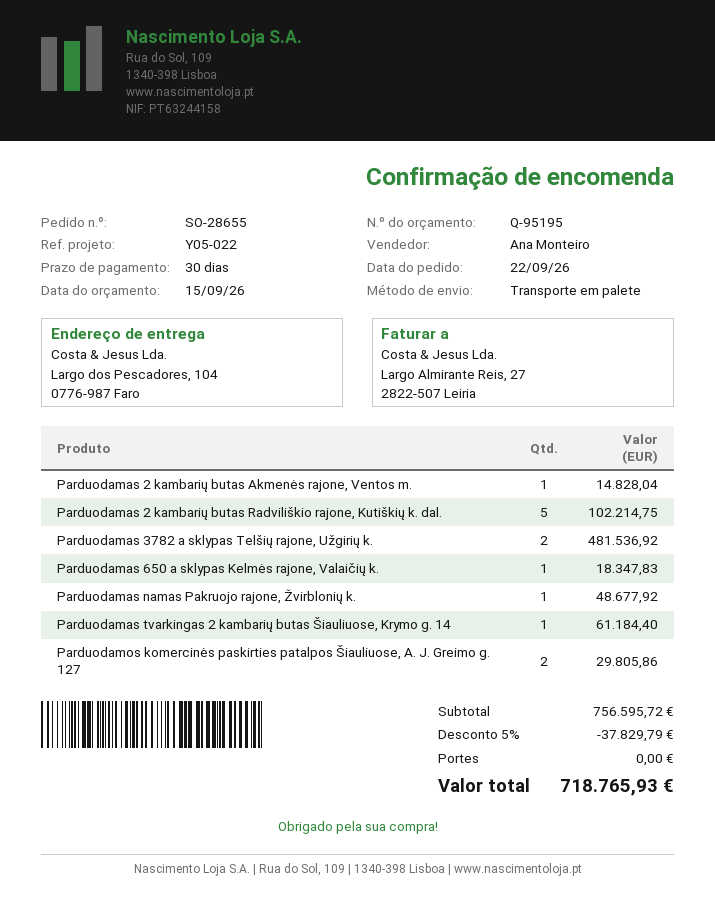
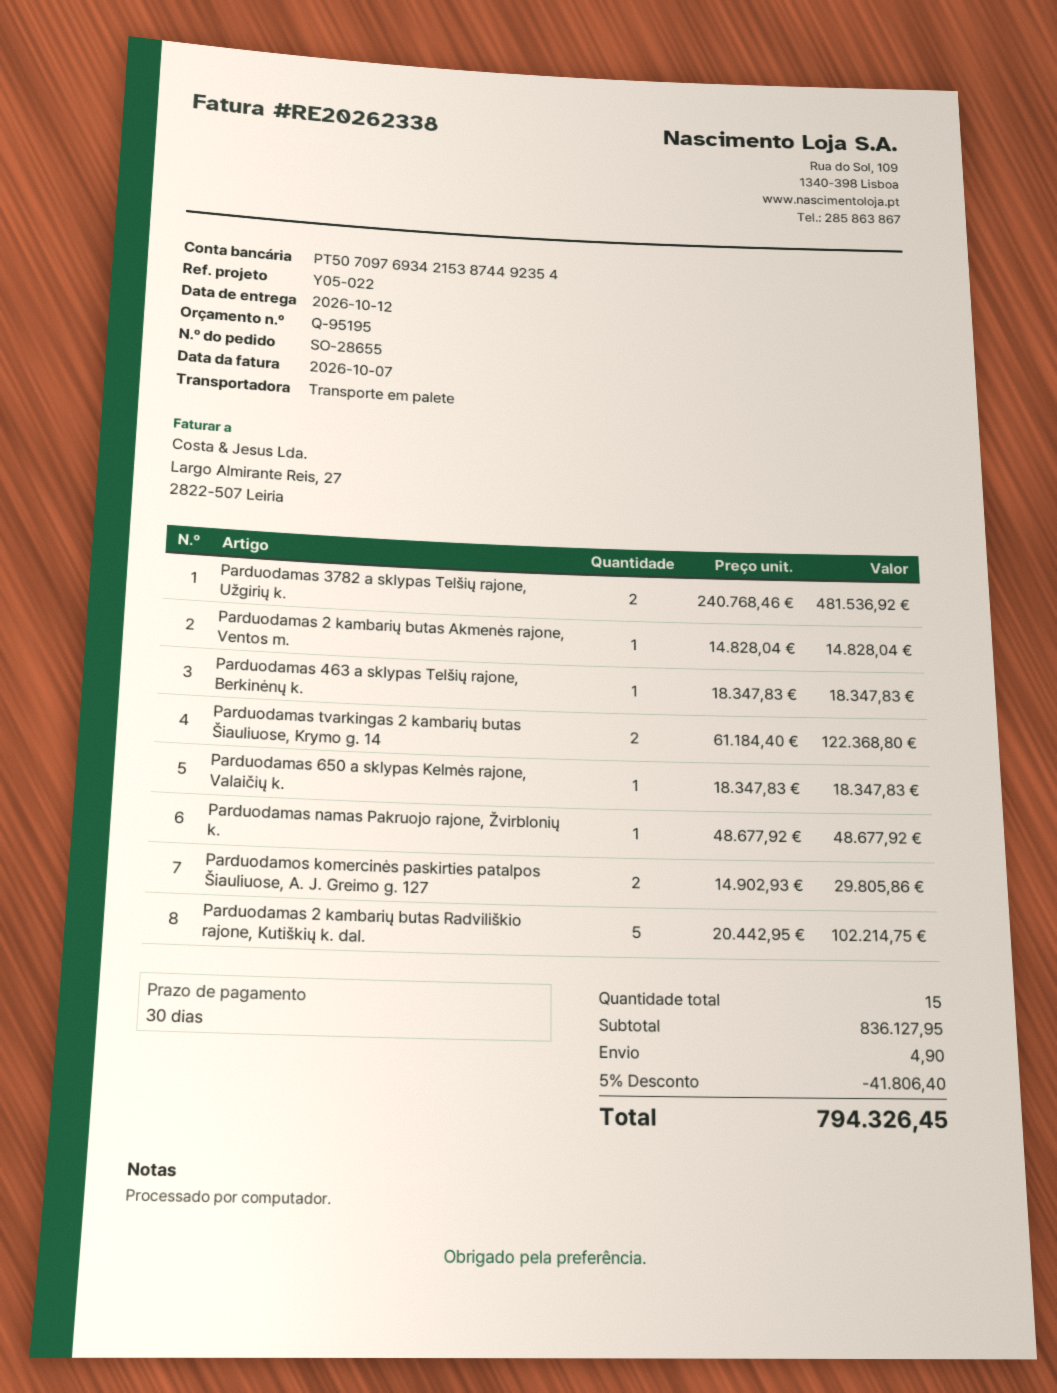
Parduodamas tvarkingas 2 kambarių butas Šiauliuose, Krymo g. 14: 1 for 61184.40 -> 2 for 122368.80
Parduodamas 463 a sklypas Telšių rajone, Berkinėnų k.: none -> 1 for 18347.83
subtotal: 756595.72 -> 836127.95
discount: 5% = 37829.79 -> 5% = 41806.40
shipping: 0.00 -> 4.90
total: 718765.93 -> 794326.45

